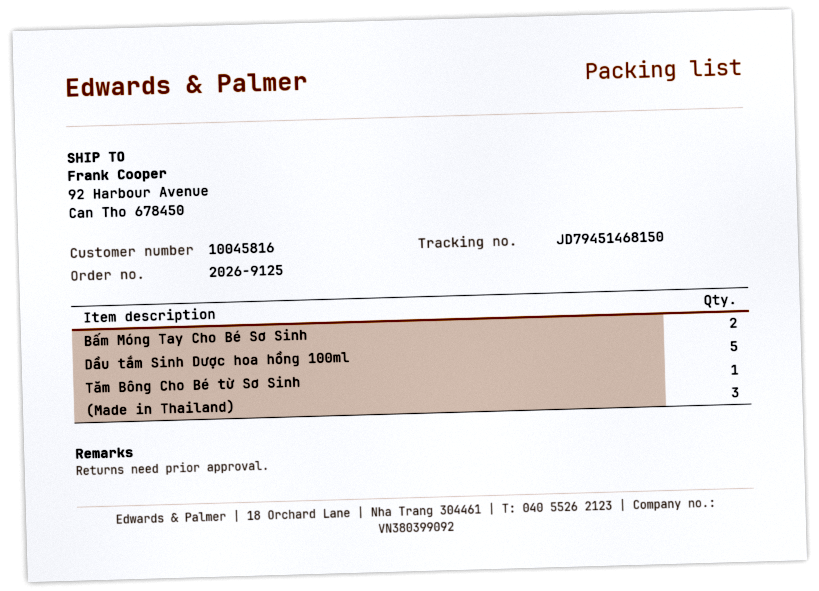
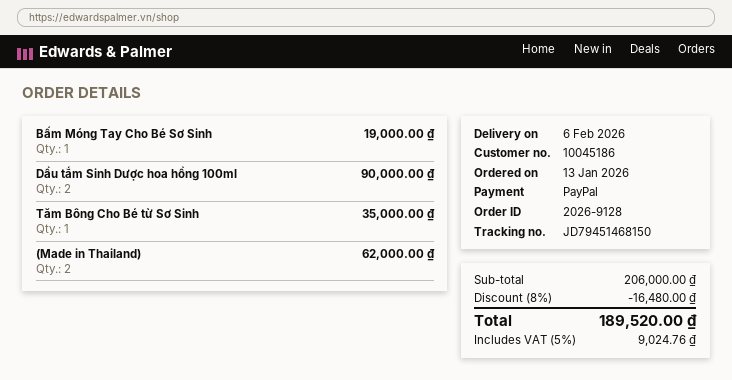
order number: 2026-9125 -> 2026-9128
customer number: 10045816 -> 10045186
Bấm Móng Tay Cho Bé Sơ Sinh: 2 -> 1
Dầu tắm Sinh Dược hoa hồng 100ml: 5 -> 2
(Made in Thailand): 3 -> 2

